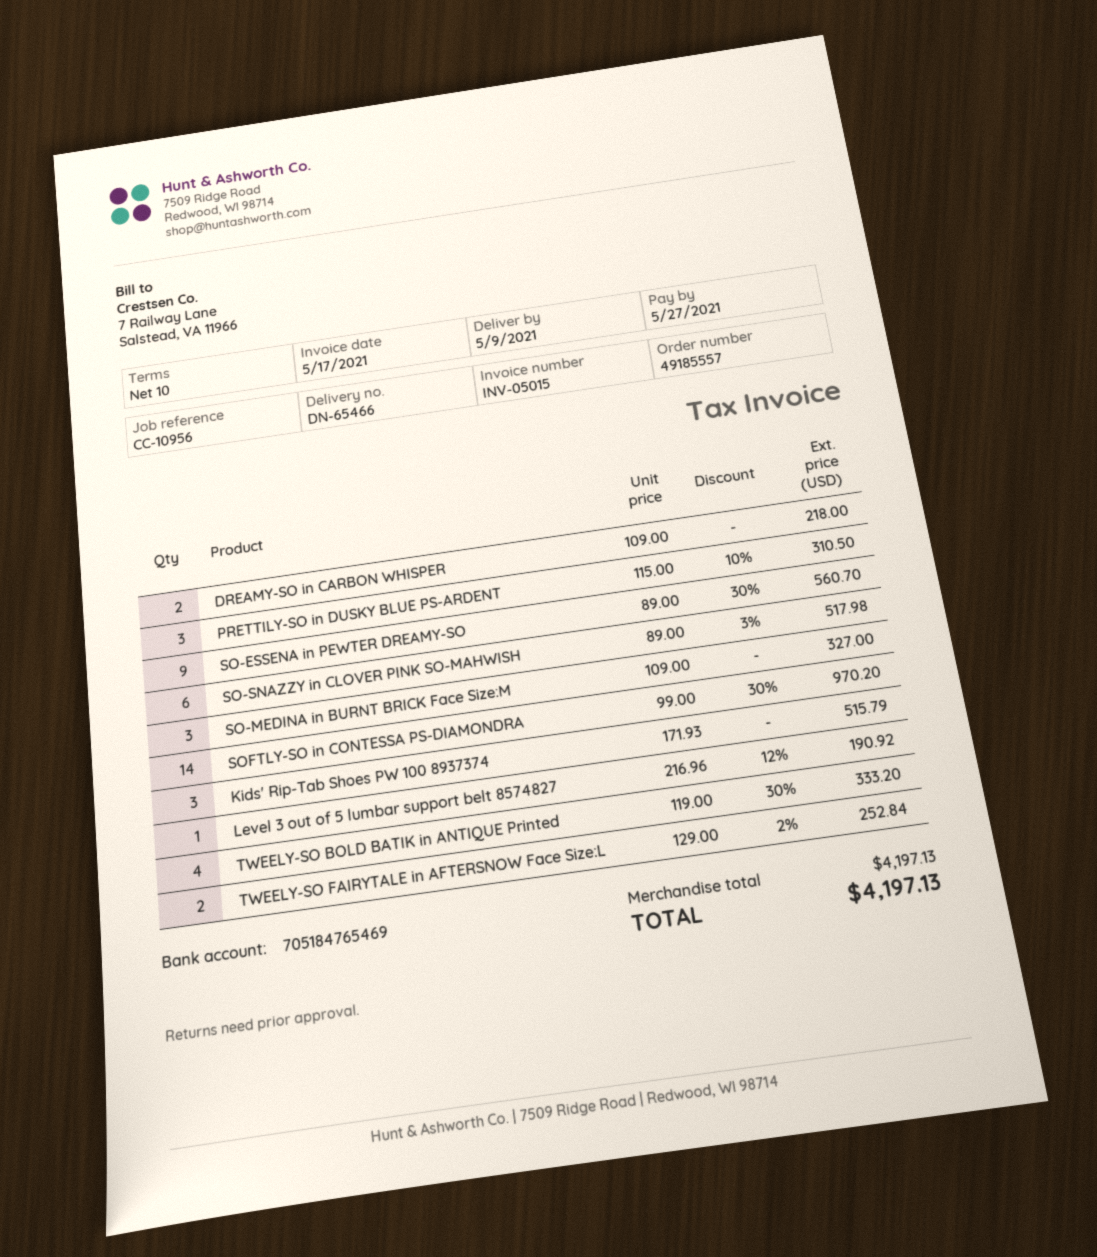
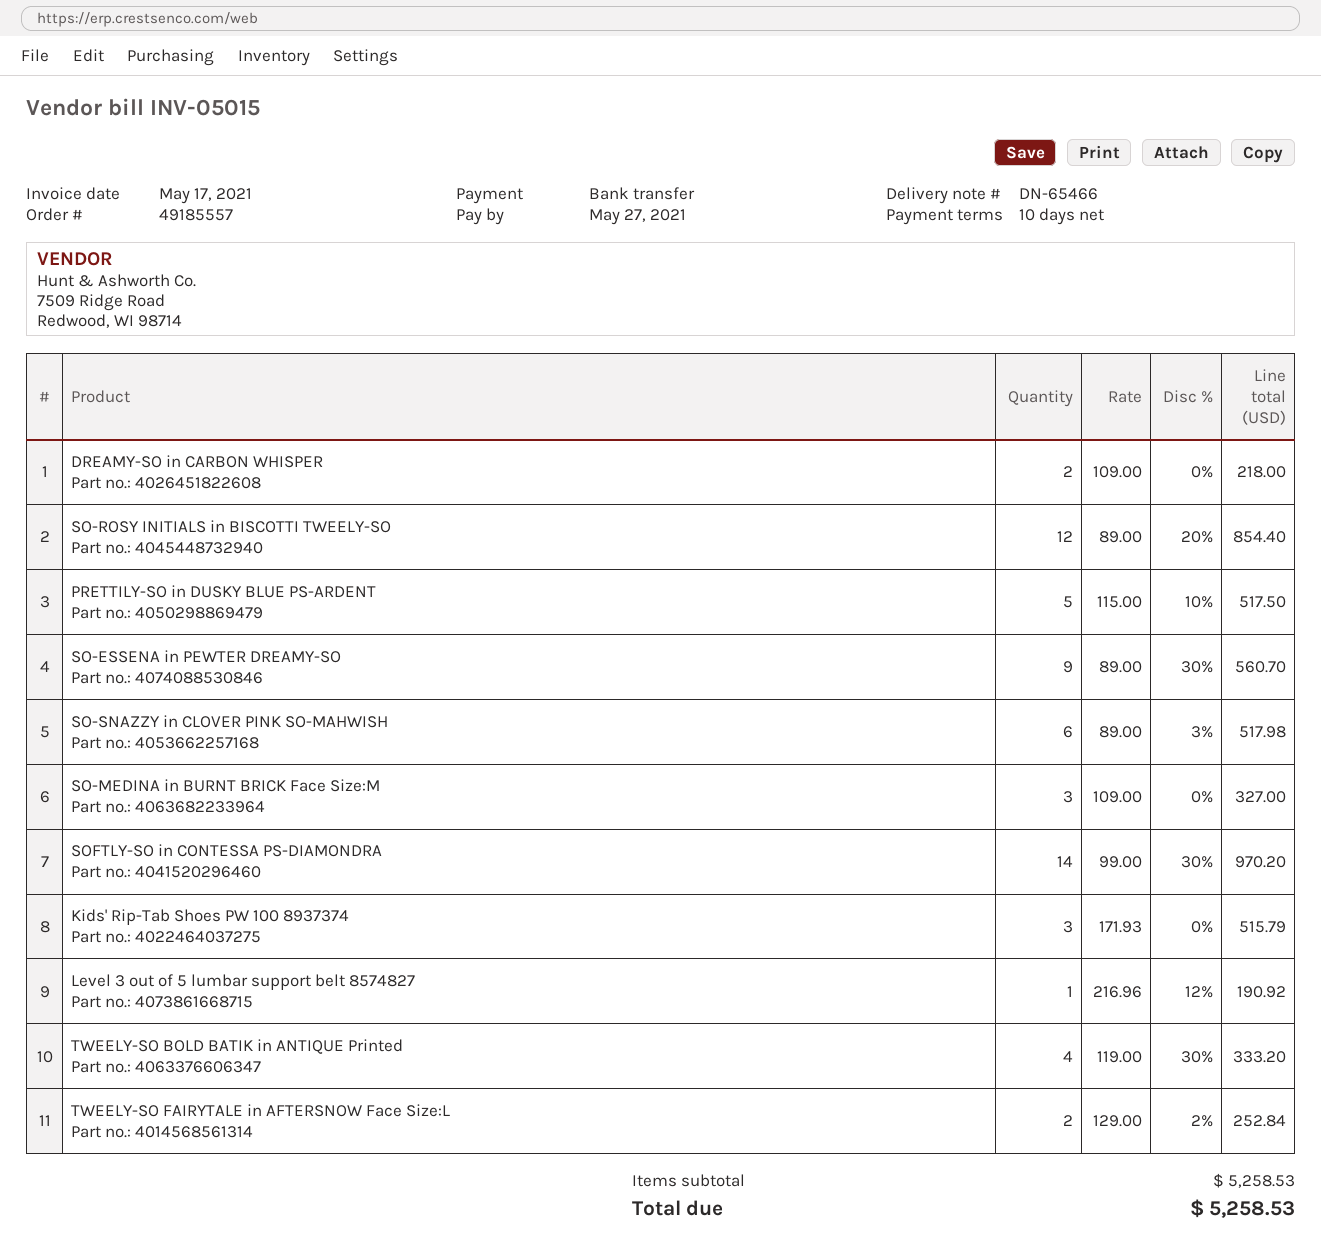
PRETTILY-SO in DUSKY BLUE PS-ARDENT: 3 x 115.00 - 10% = 310.50 -> 5 x 115.00 - 10% = 517.50
SO-ROSY INITIALS in BISCOTTI TWEELY-SO: none -> 12 x 89.00 - 20% = 854.40
subtotal: 4197.13 -> 5258.53
total: 4197.13 -> 5258.53

